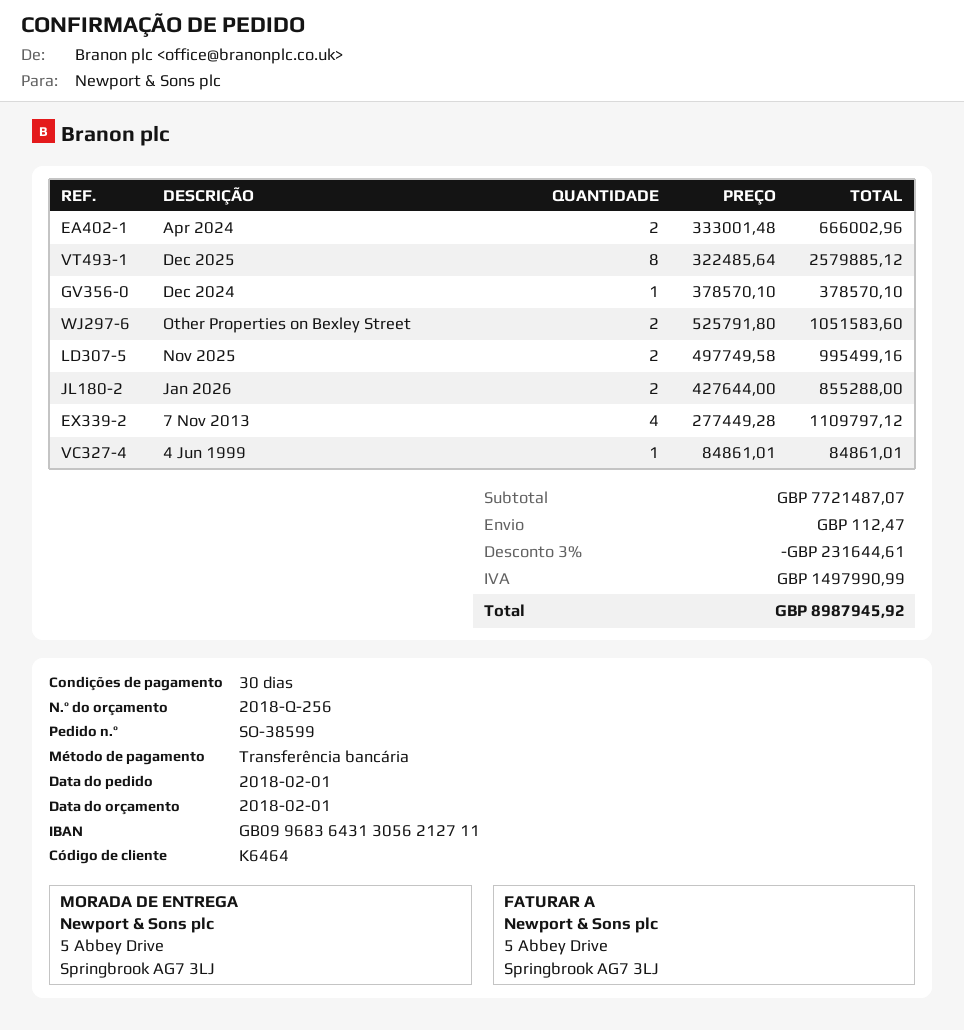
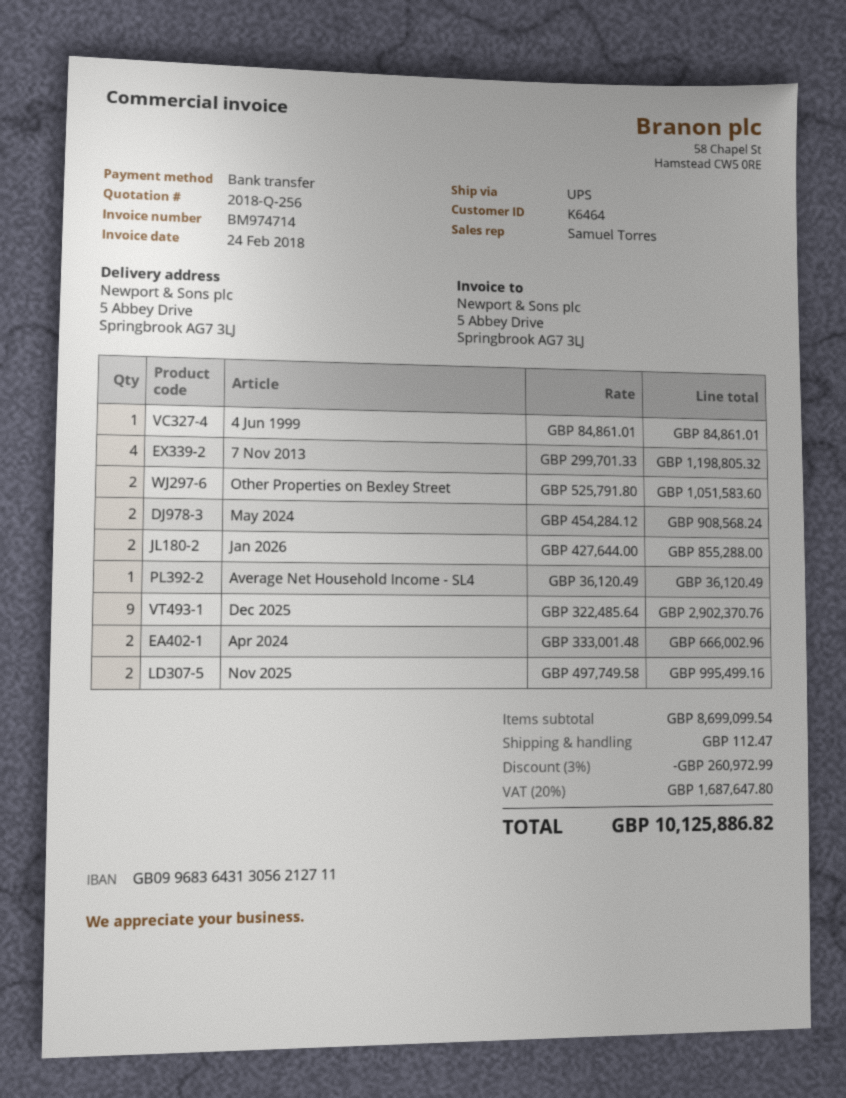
Dec 2025: 8 x 322485.64 = 2579885.12 -> 9 x 322485.64 = 2902370.76
Dec 2024: 1 x 378570.10 = 378570.10 -> none
7 Nov 2013: 4 x 277449.28 = 1109797.12 -> 4 x 299701.33 = 1198805.32
May 2024: none -> 2 x 454284.12 = 908568.24
Average Net Household Income - SL4: none -> 1 x 36120.49 = 36120.49
subtotal: 7721487.07 -> 8699099.54
discount: 3% = 231644.61 -> 3% = 260972.99
tax: 1497990.99 -> 1687647.80
total: 8987945.92 -> 10125886.82

